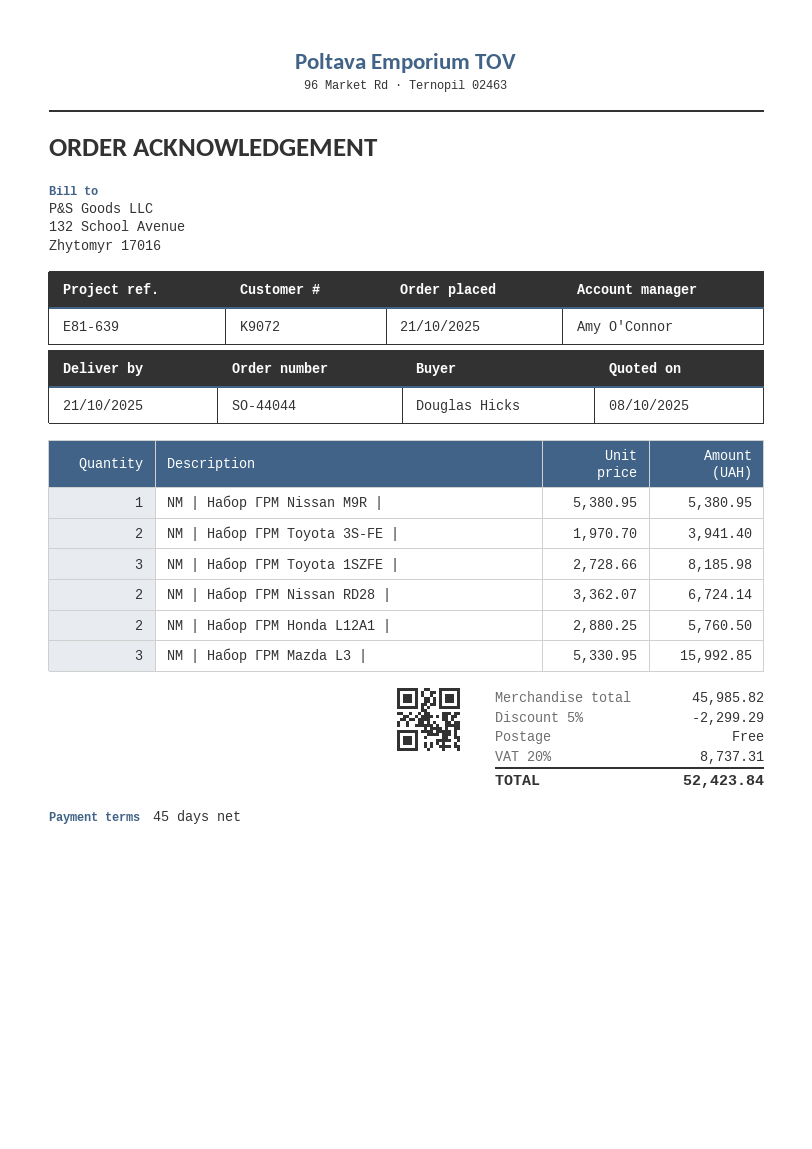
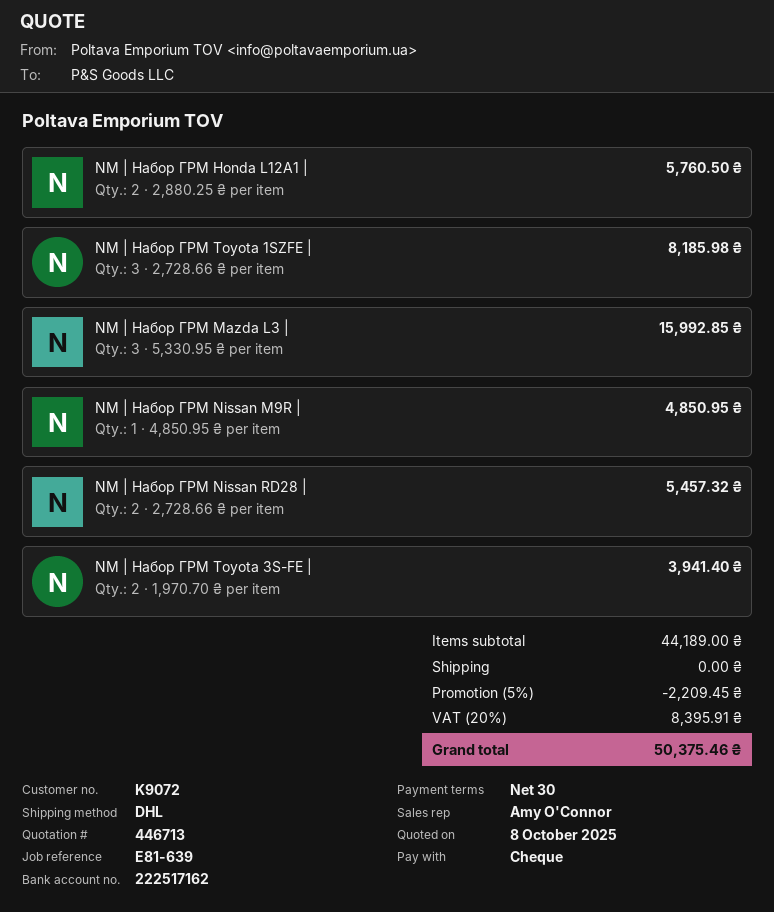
payment terms: 45 days -> 30 days
NM | Набор ГРМ Nissan M9R |: 1 x 5380.95 = 5380.95 -> 1 x 4850.95 = 4850.95
NM | Набор ГРМ Nissan RD28 |: 2 x 3362.07 = 6724.14 -> 2 x 2728.66 = 5457.32
subtotal: 45985.82 -> 44189.00
discount: 5% = 2299.29 -> 5% = 2209.45
tax: 20% = 8737.31 -> 20% = 8395.91
total: 52423.84 -> 50375.46

